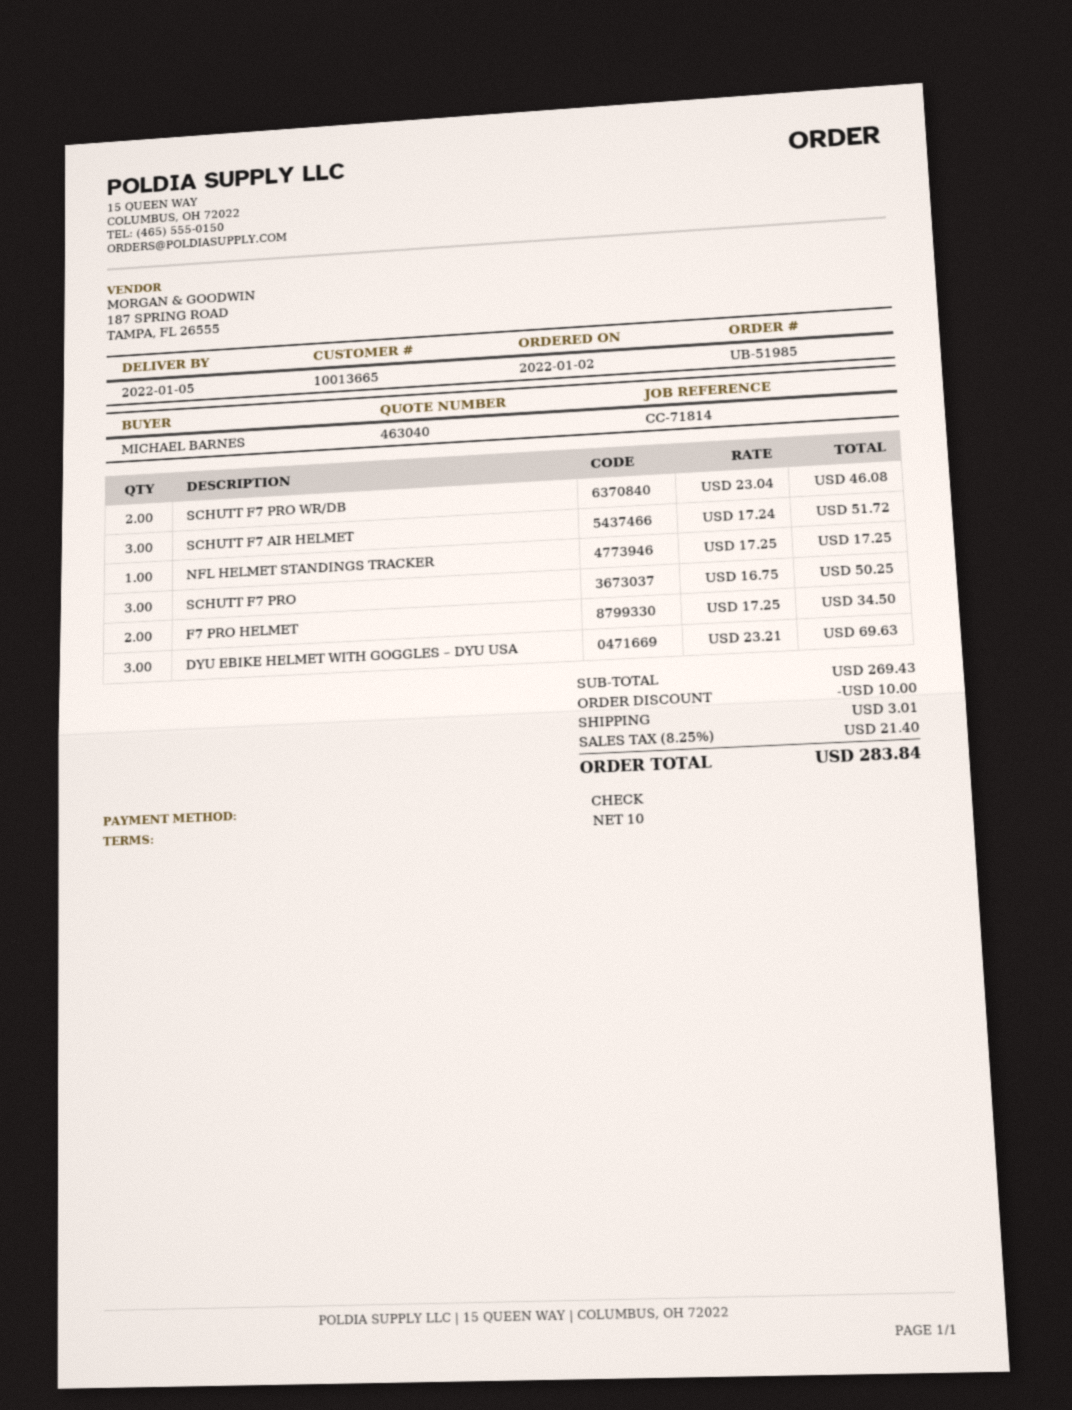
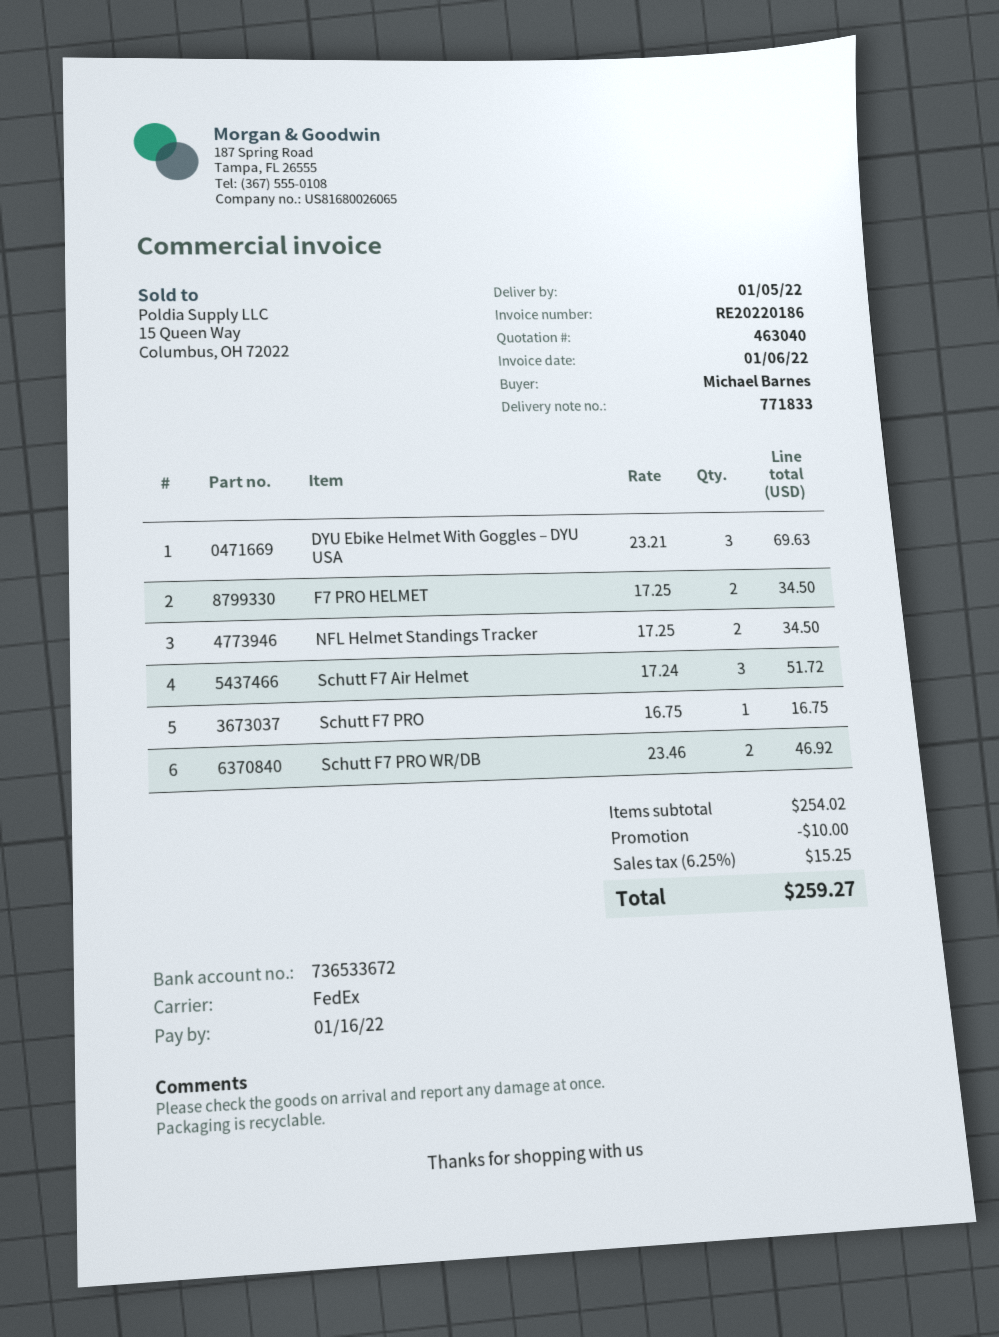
SCHUTT F7 PRO WR/DB: 2 x 23.04 = 46.08 -> 2 x 23.46 = 46.92
NFL HELMET STANDINGS TRACKER: 1 x 17.25 = 17.25 -> 2 x 17.25 = 34.50
SCHUTT F7 PRO: 3 x 16.75 = 50.25 -> 1 x 16.75 = 16.75
subtotal: 269.43 -> 254.02
shipping: 3.01 -> none
tax: 8.25% = 21.40 -> 6.25% = 15.25
total: 283.84 -> 259.27

